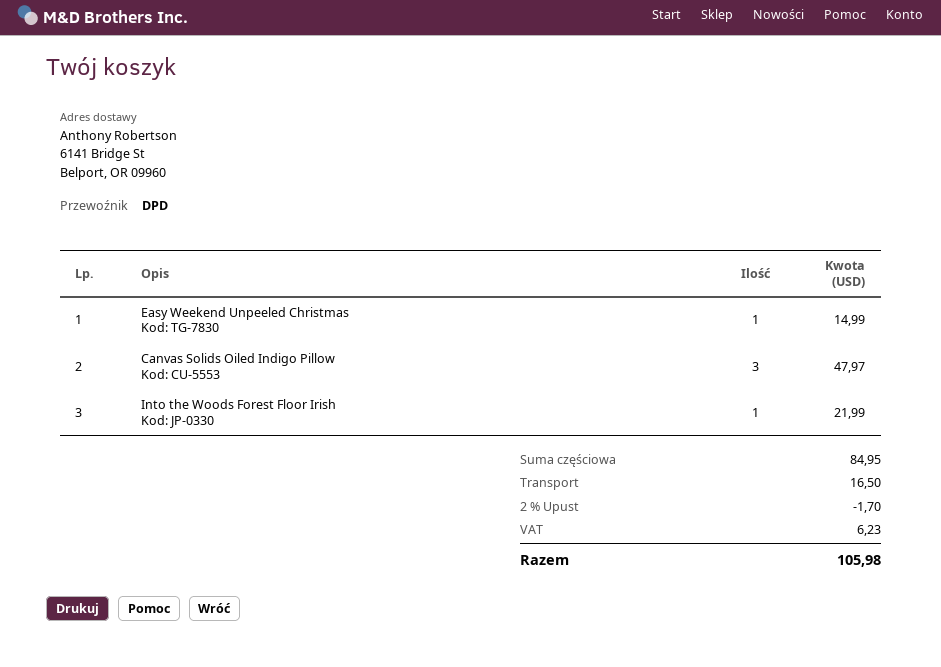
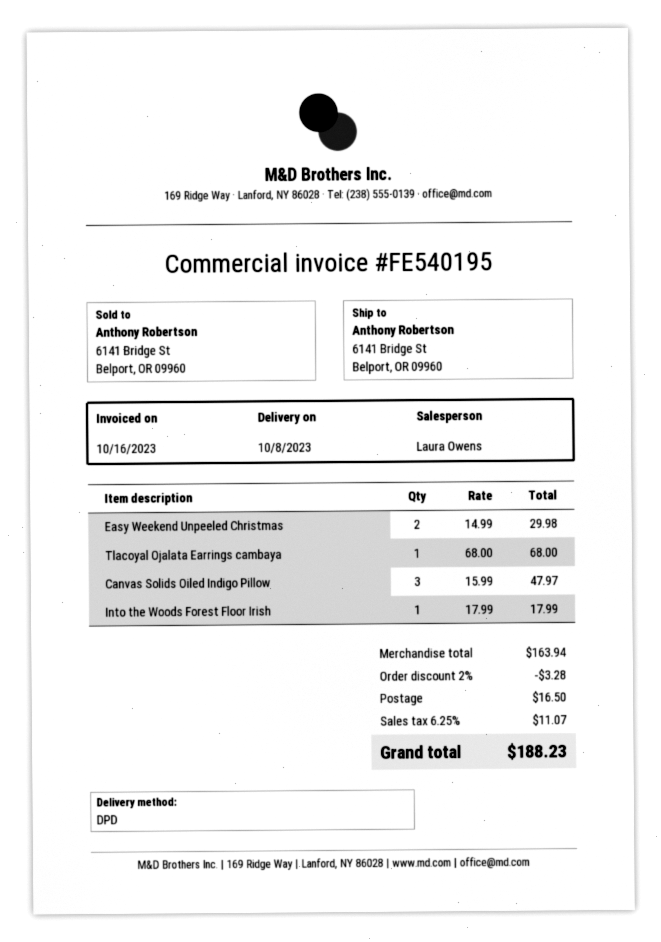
Easy Weekend Unpeeled Christmas: 1 for 14.99 -> 2 for 29.98
Into the Woods Forest Floor Irish: 1 for 21.99 -> 1 for 17.99
Tlacoyal Ojalata Earrings cambaya: none -> 1 for 68.00
subtotal: 84.95 -> 163.94
discount: 2% = 1.70 -> 2% = 3.28
tax: 6.23 -> 11.07
total: 105.98 -> 188.23

